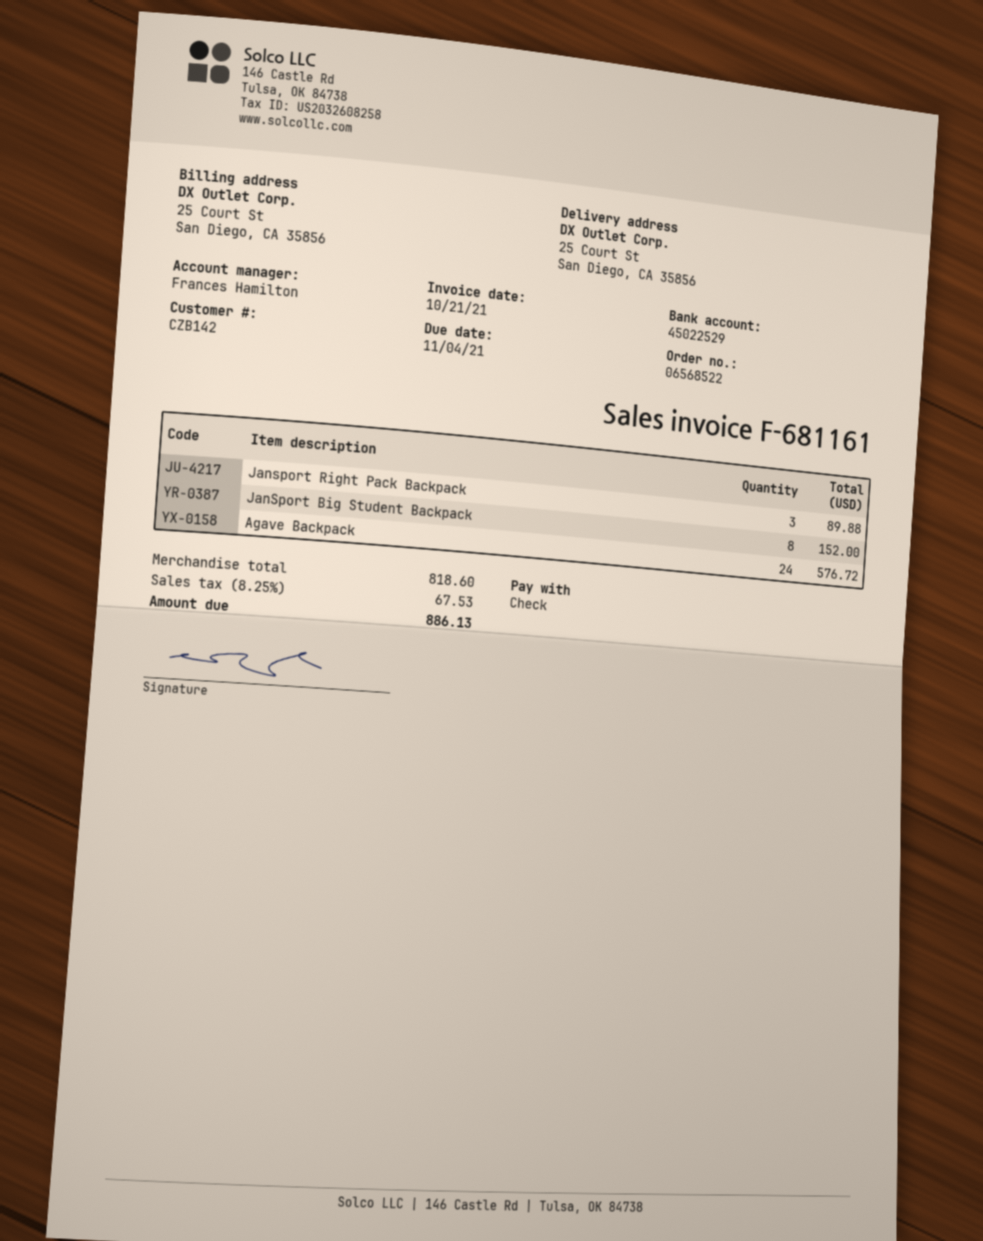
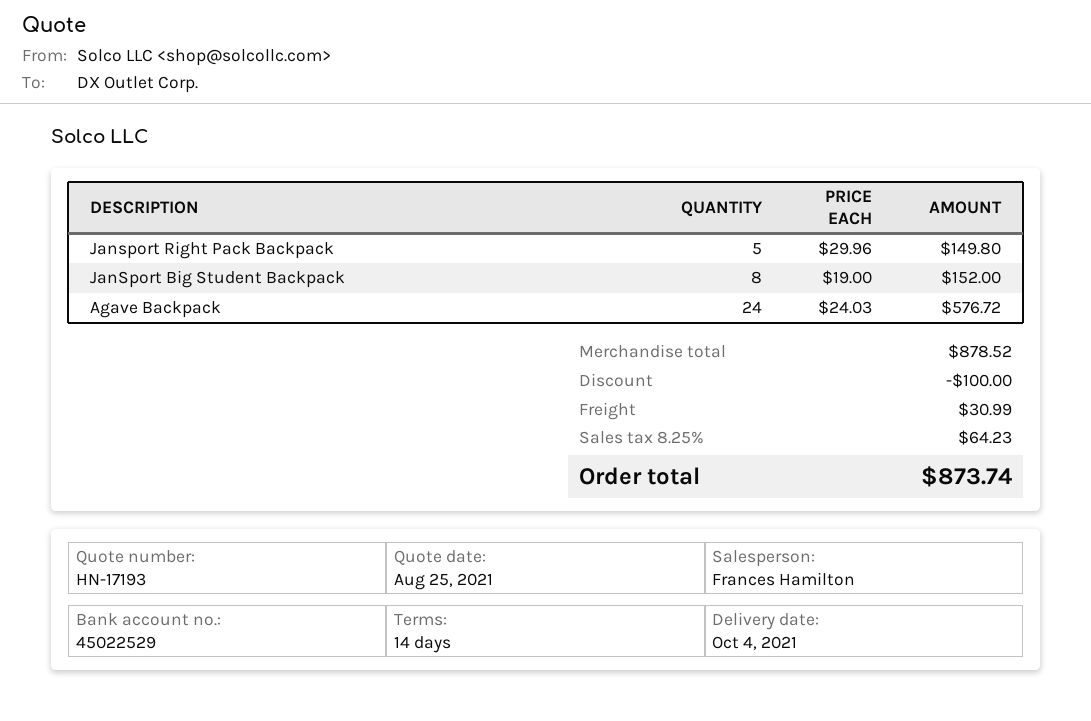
Jansport Right Pack Backpack: 3 for 89.88 -> 5 for 149.80
subtotal: 818.60 -> 878.52
discount: none -> 100.00
shipping: none -> 30.99
tax: 8.25% = 67.53 -> 8.25% = 64.23
total: 886.13 -> 873.74

